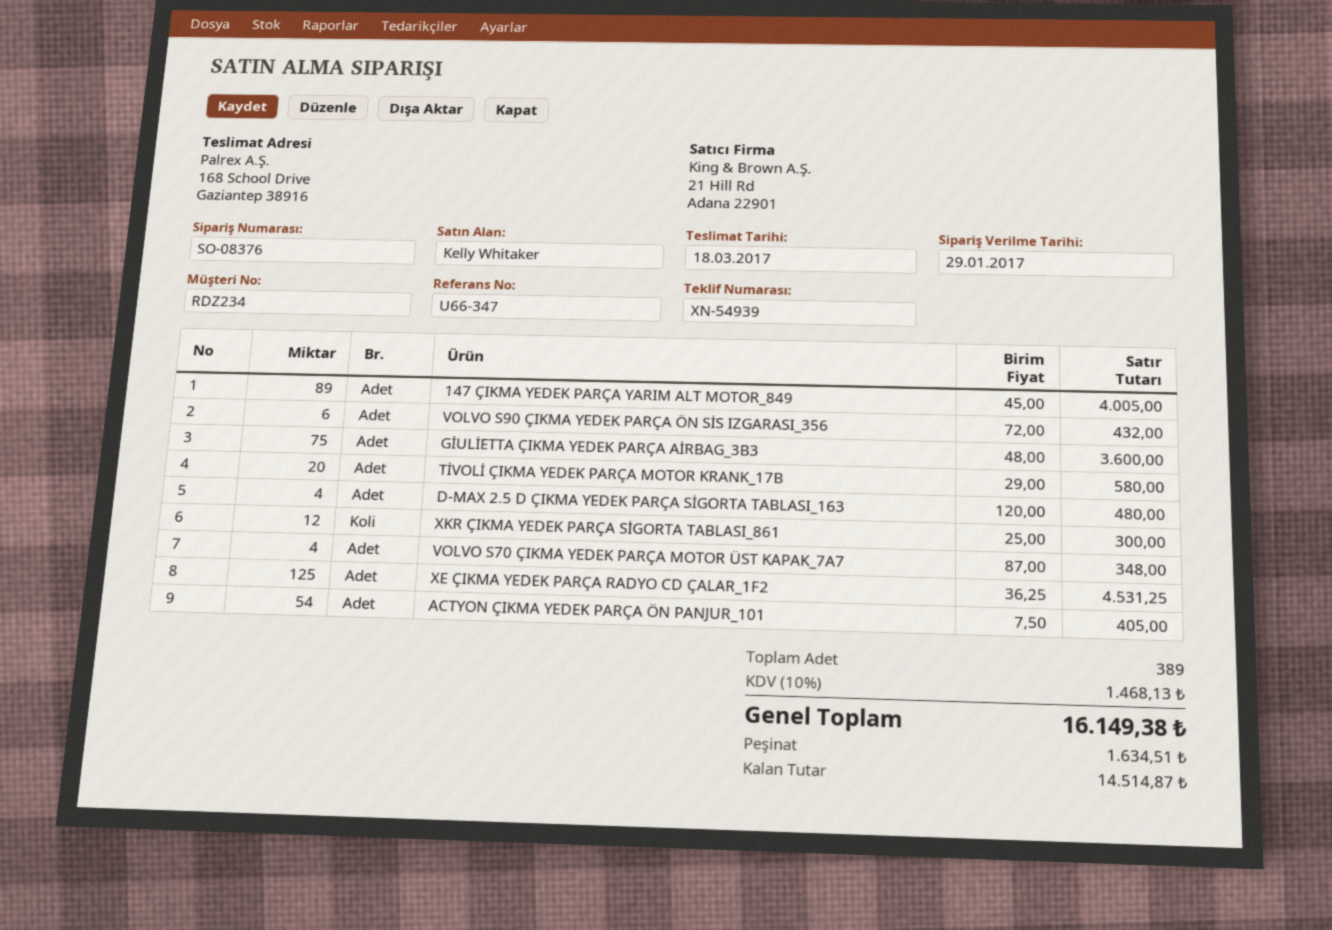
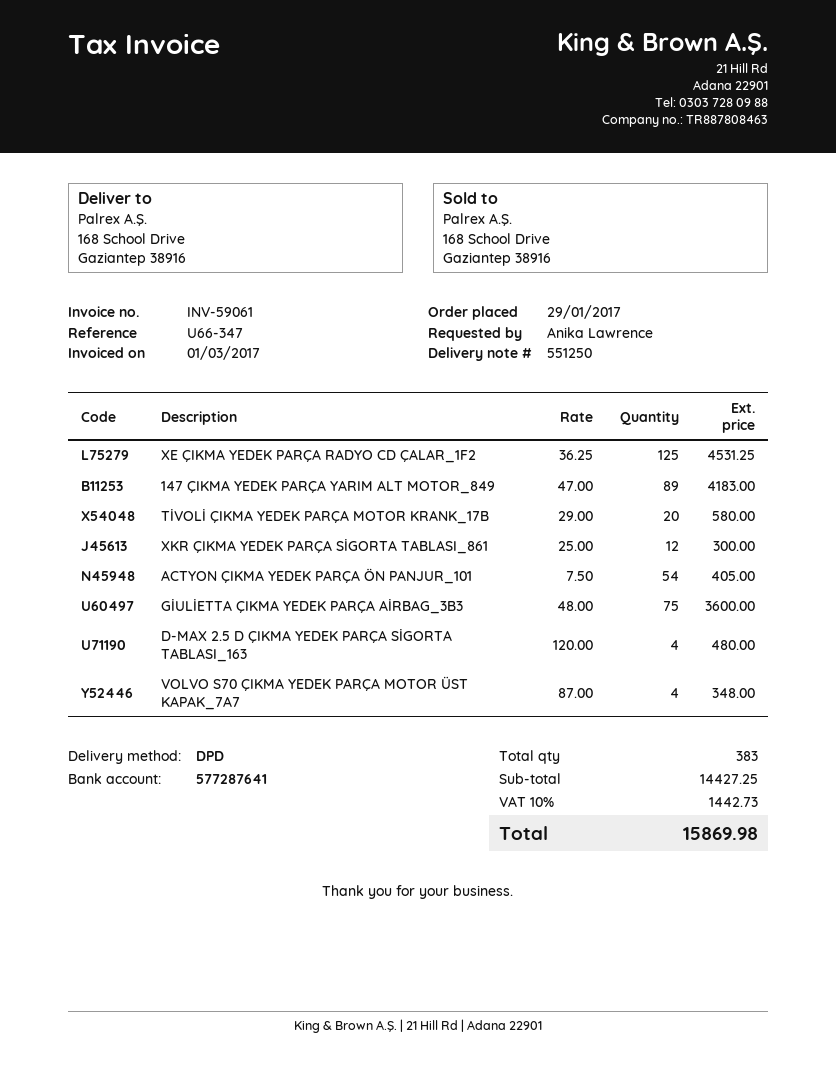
ordered by: Kelly Whitaker -> Anika Lawrence
147 ÇIKMA YEDEK PARÇA YARIM ALT MOTOR_849: 89 x 45.00 = 4005.00 -> 89 x 47.00 = 4183.00
VOLVO S90 ÇIKMA YEDEK PARÇA ÖN SİS IZGARASI_356: 6 x 72.00 = 432.00 -> none
total quantity: 389 -> 383
tax: 10% = 1468.13 -> 10% = 1442.73
total: 16149.38 -> 15869.98

